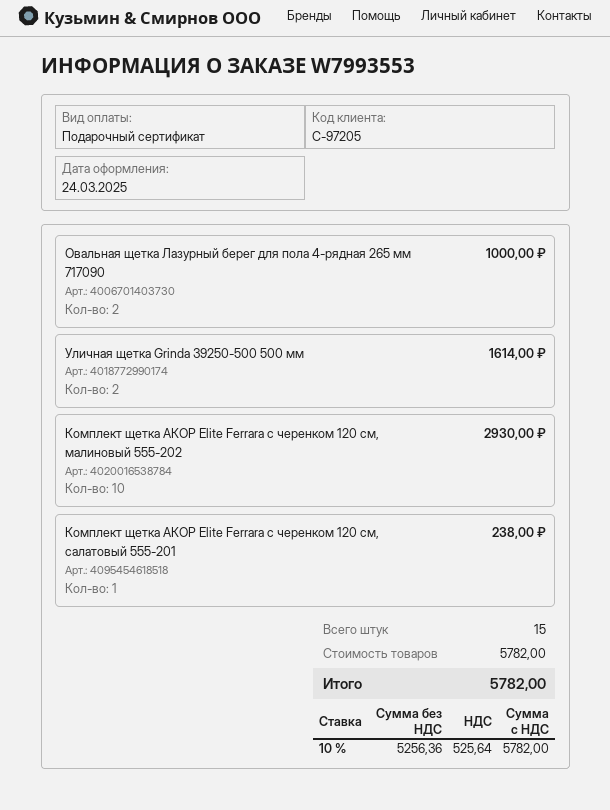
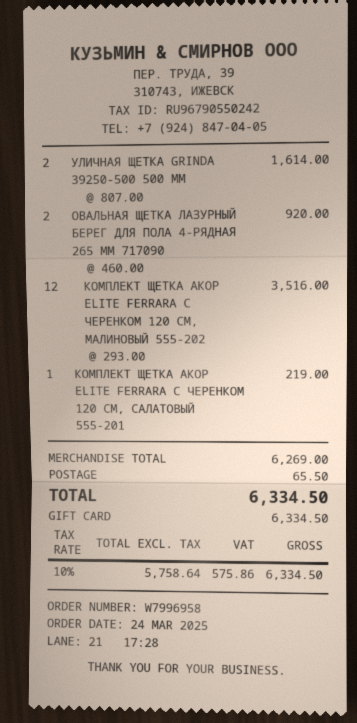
order number: W7993553 -> W7996958
Овальная щетка Лазурный берег для пола 4-рядная 265 мм 717090: 2 for 1000.00 -> 2 for 920.00
Комплект щетка АКОР Elite Ferrara с черенком 120 см, малиновый 555-202: 10 for 2930.00 -> 12 for 3516.00
Комплект щетка АКОР Elite Ferrara с черенком 120 см, салатовый 555-201: 1 for 238.00 -> 1 for 219.00
subtotal: 5782.00 -> 6269.00
shipping: none -> 65.50
net: 5256.36 -> 5758.64
tax: 10% = 525.64 -> 10% = 575.86
total: 5782.00 -> 6334.50

